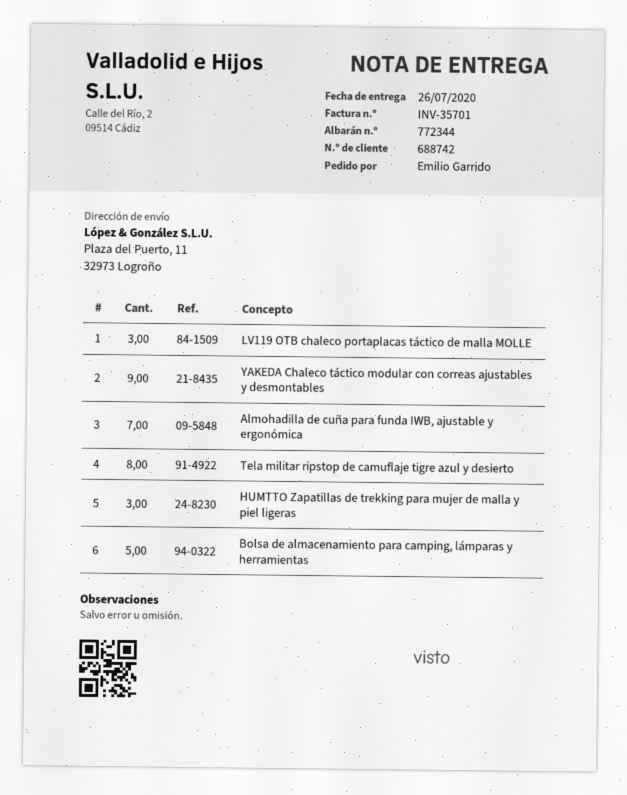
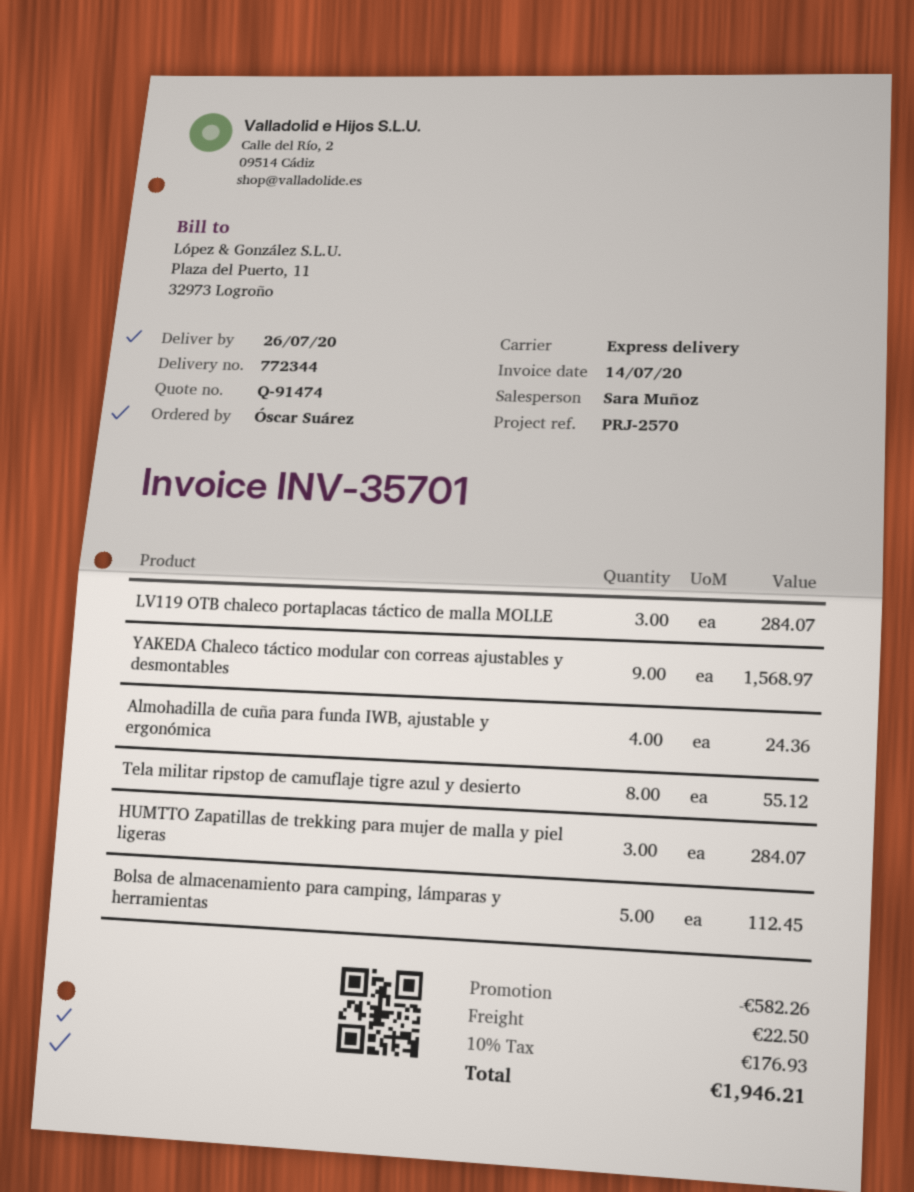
ordered by: Emilio Garrido -> Óscar Suárez
Almohadilla de cuña para funda IWB, ajustable y ergonómica: 7 -> 4

